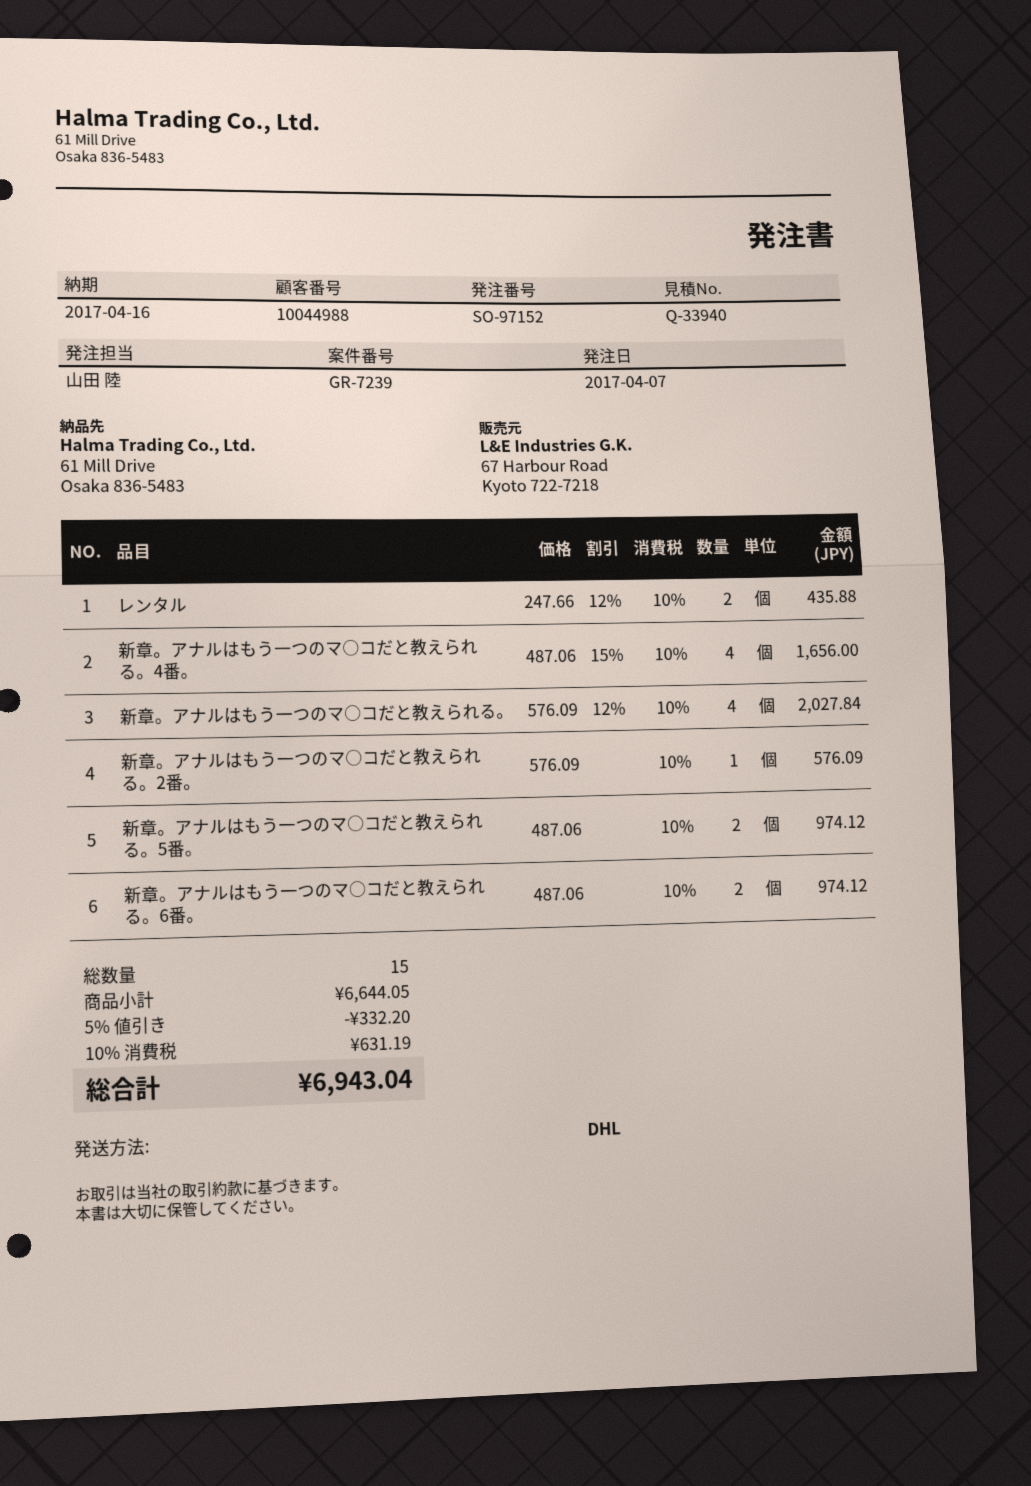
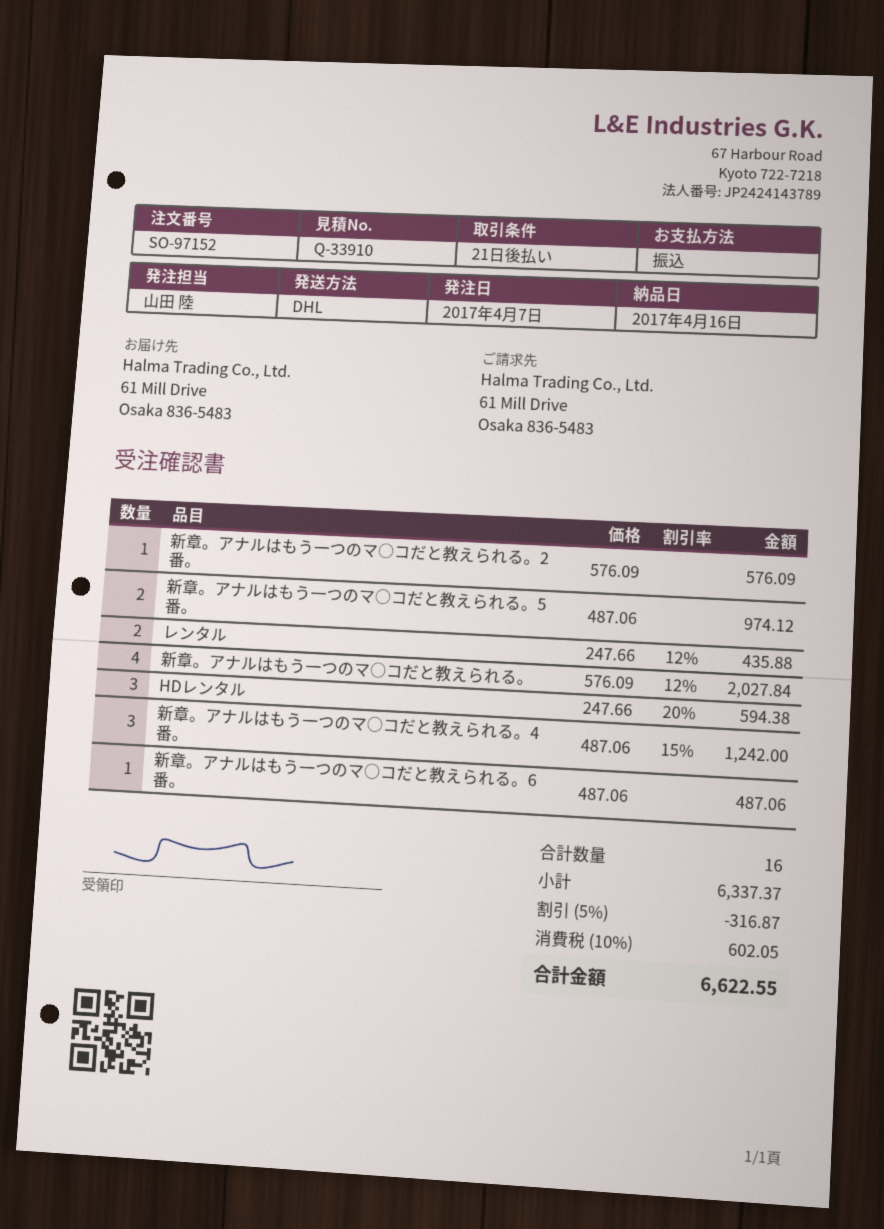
quote number: Q-33940 -> Q-33910
新章。アナルはもう一つのマ○コだと教えられる。4番。: 4 x 487.06 - 15% = 1656.00 -> 3 x 487.06 - 15% = 1242.00
新章。アナルはもう一つのマ○コだと教えられる。6番。: 2 x 487.06 = 974.12 -> 1 x 487.06 = 487.06
HDレンタル: none -> 3 x 247.66 - 20% = 594.38
total quantity: 15 -> 16
subtotal: 6644.05 -> 6337.37
discount: 5% = 332.20 -> 5% = 316.87
tax: 10% = 631.19 -> 10% = 602.05
total: 6943.04 -> 6622.55

